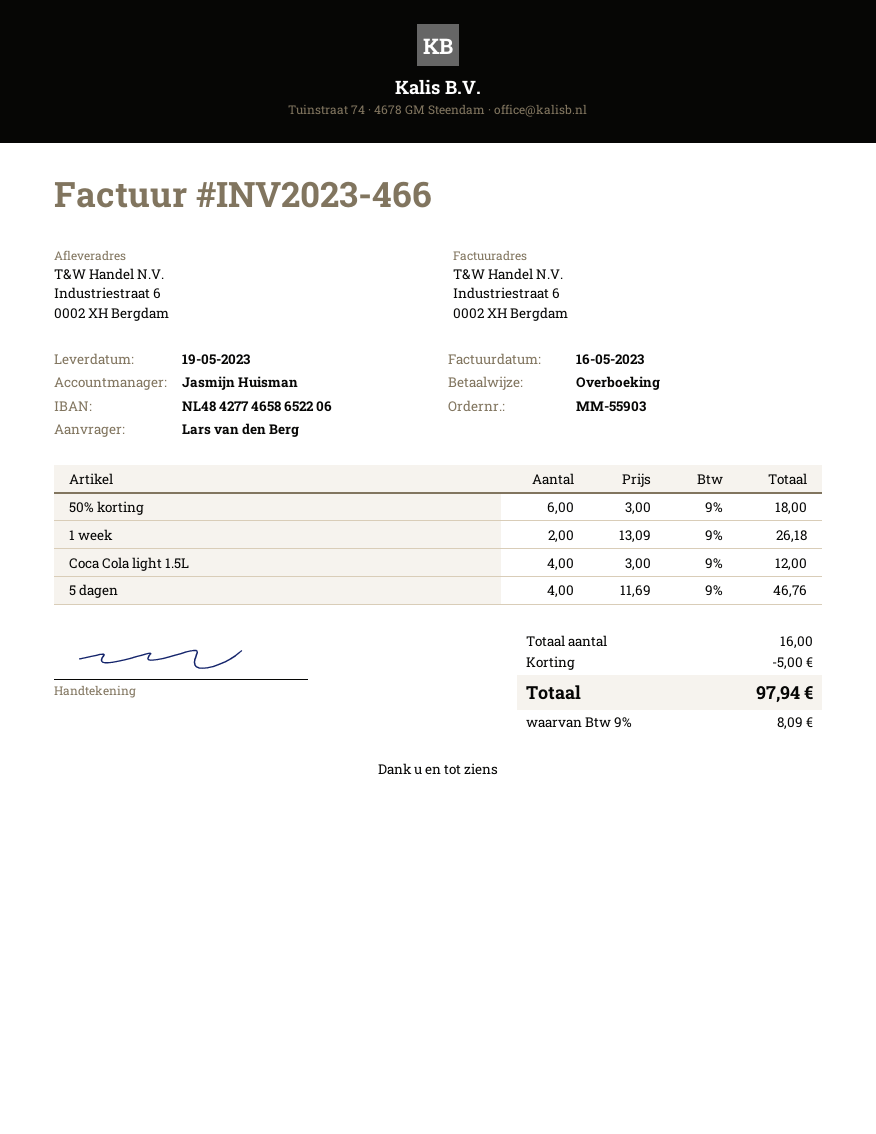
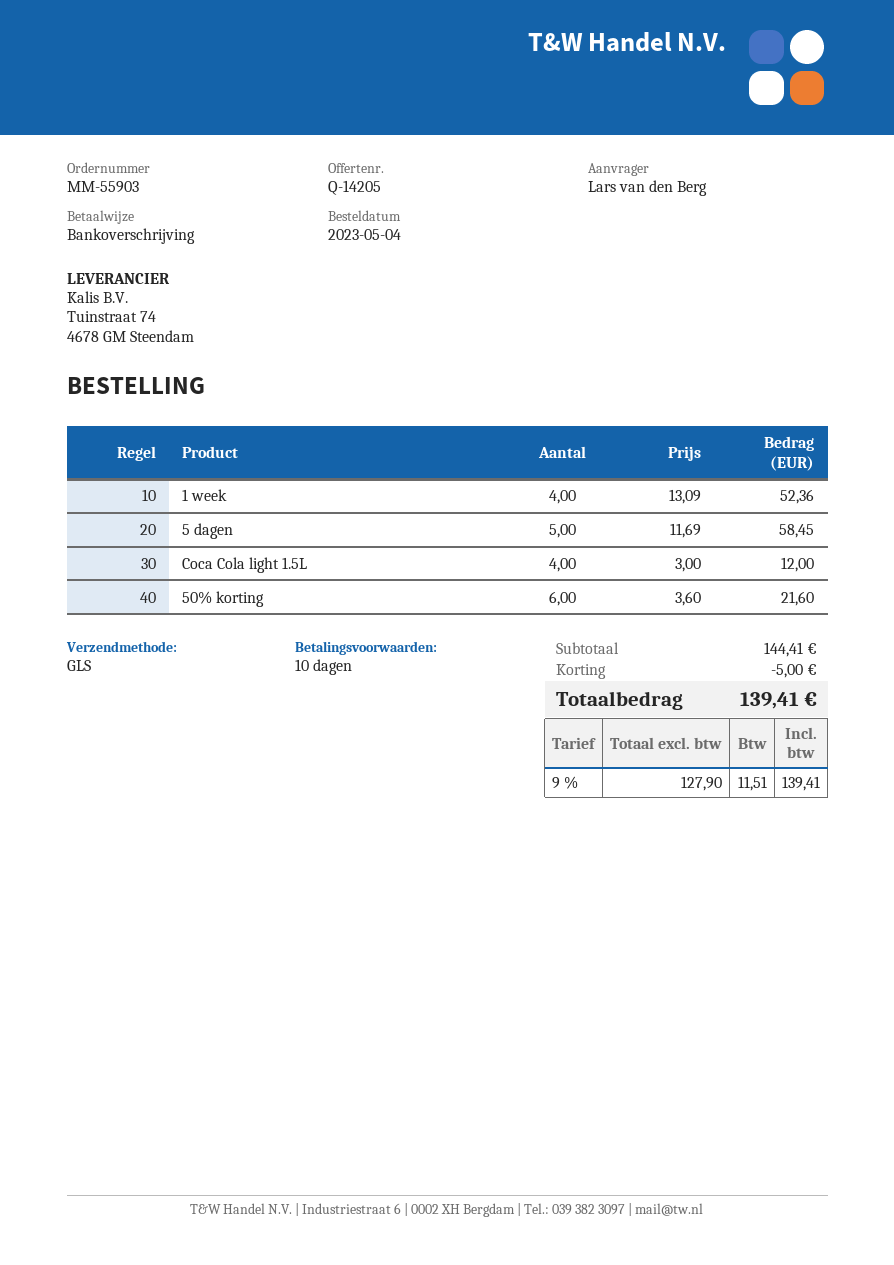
50% korting: 6 x 3.00 = 18.00 -> 6 x 3.60 = 21.60
1 week: 2 x 13.09 = 26.18 -> 4 x 13.09 = 52.36
5 dagen: 4 x 11.69 = 46.76 -> 5 x 11.69 = 58.45
tax: 9% = 8.09 -> 9% = 11.51
total: 97.94 -> 139.41

